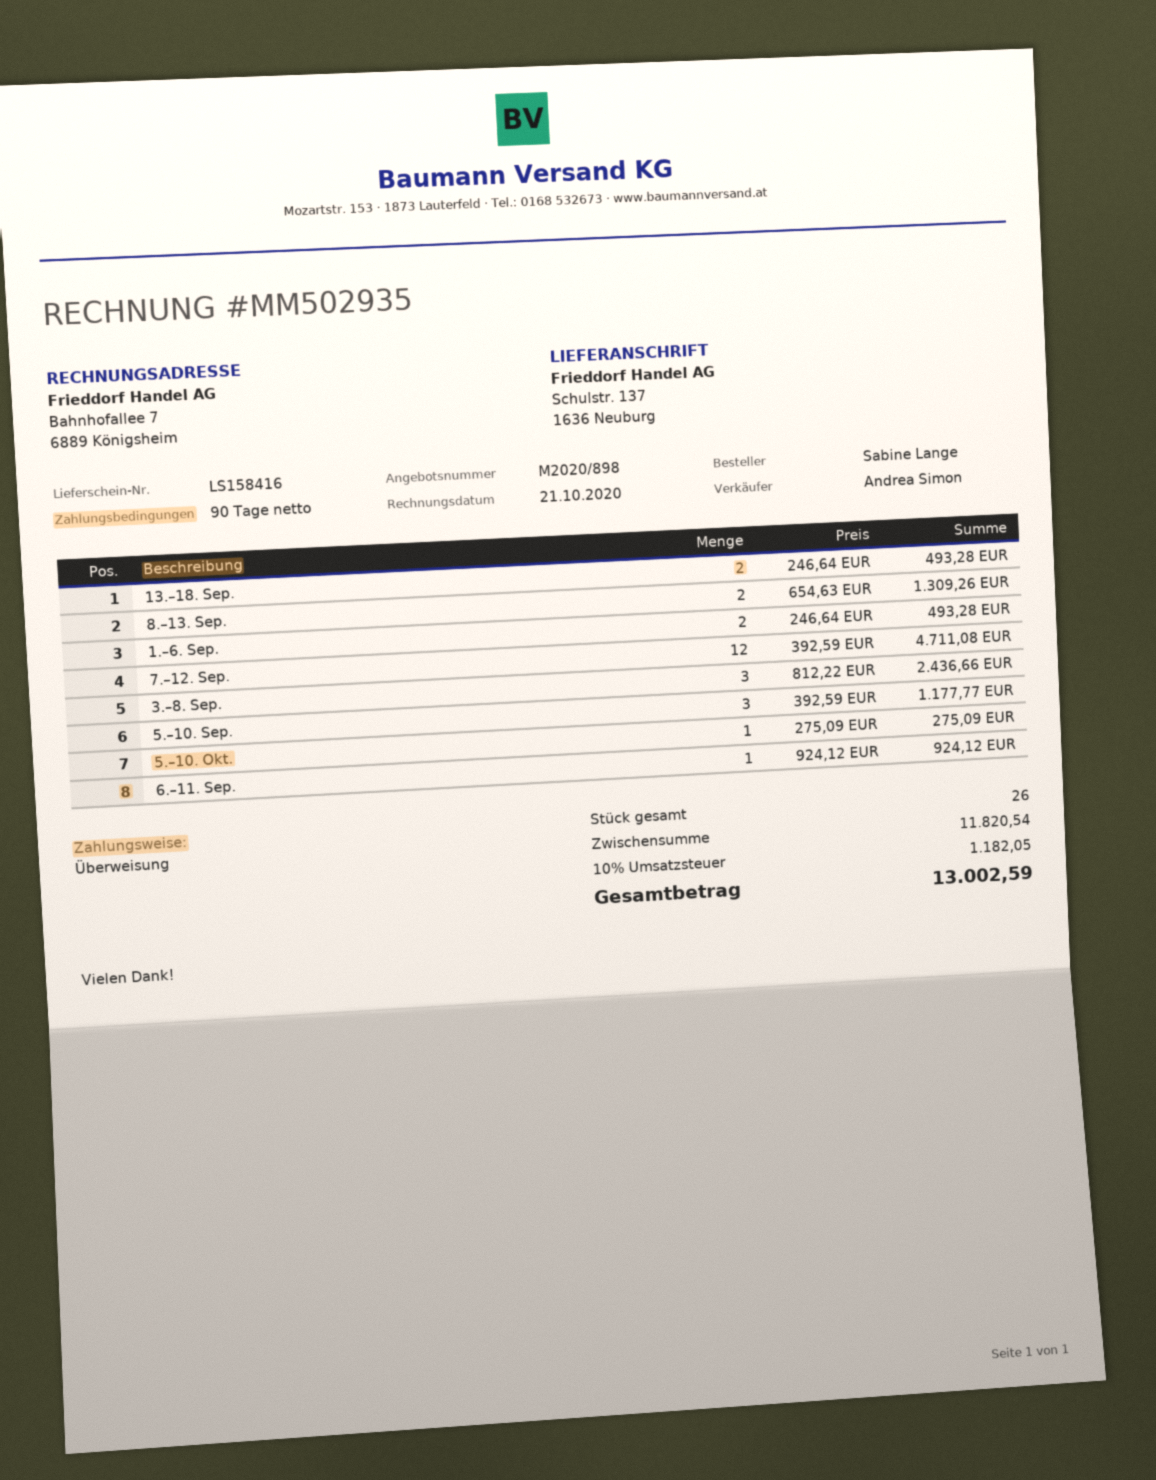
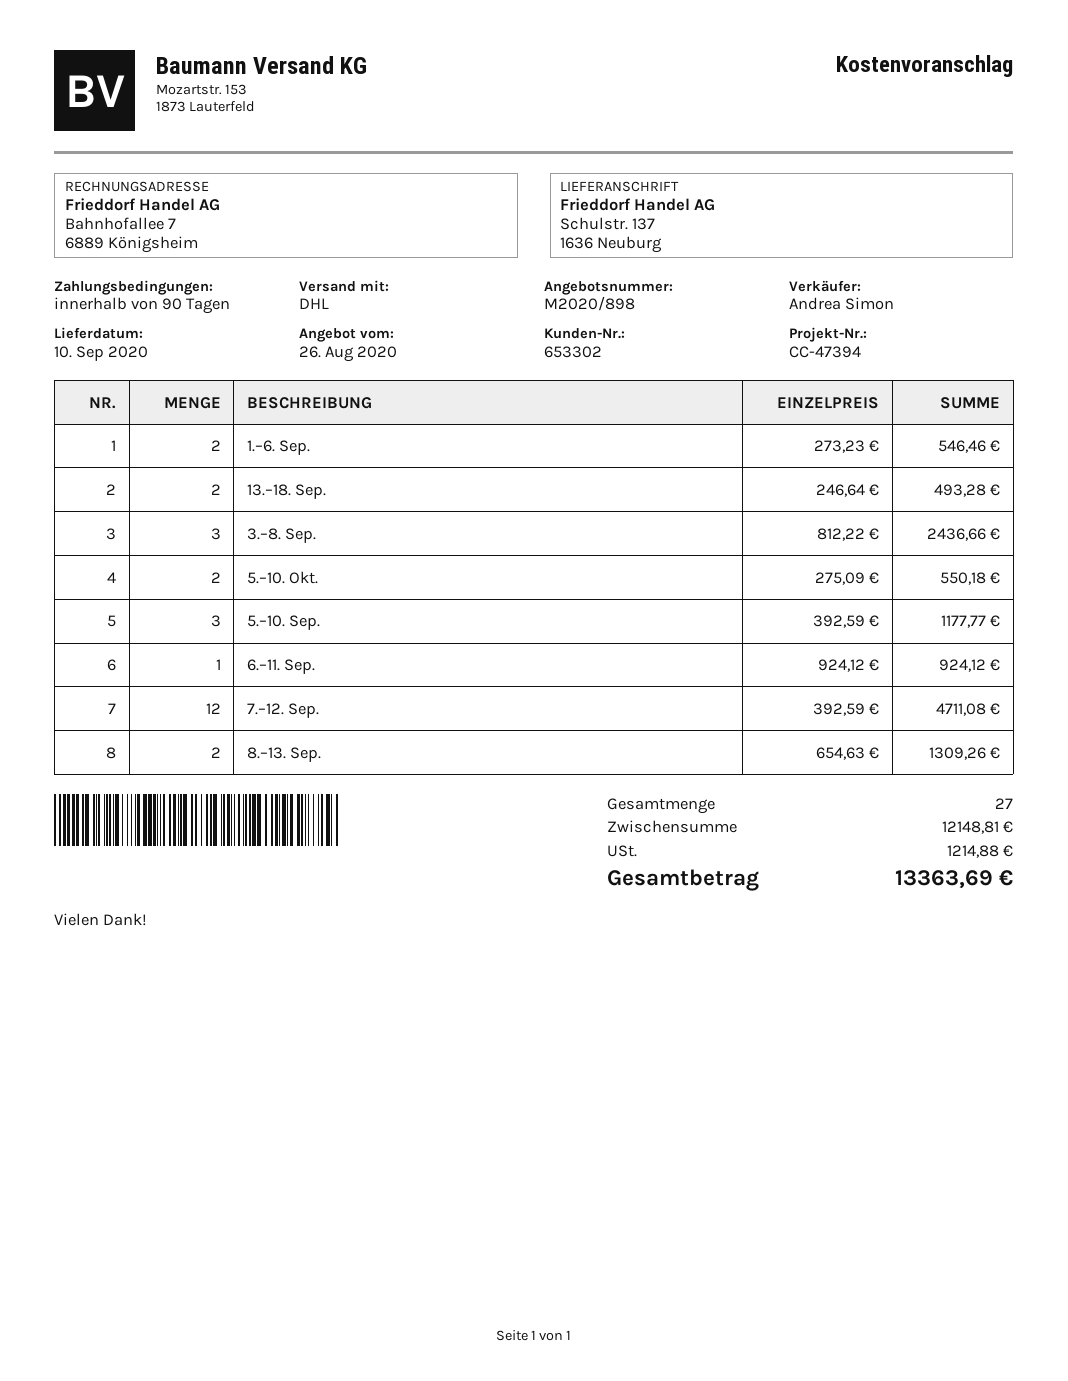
1.–6. Sep.: 2 x 246.64 = 493.28 -> 2 x 273.23 = 546.46
5.–10. Okt.: 1 x 275.09 = 275.09 -> 2 x 275.09 = 550.18
total quantity: 26 -> 27
subtotal: 11820.54 -> 12148.81
tax: 1182.05 -> 1214.88
total: 13002.59 -> 13363.69

